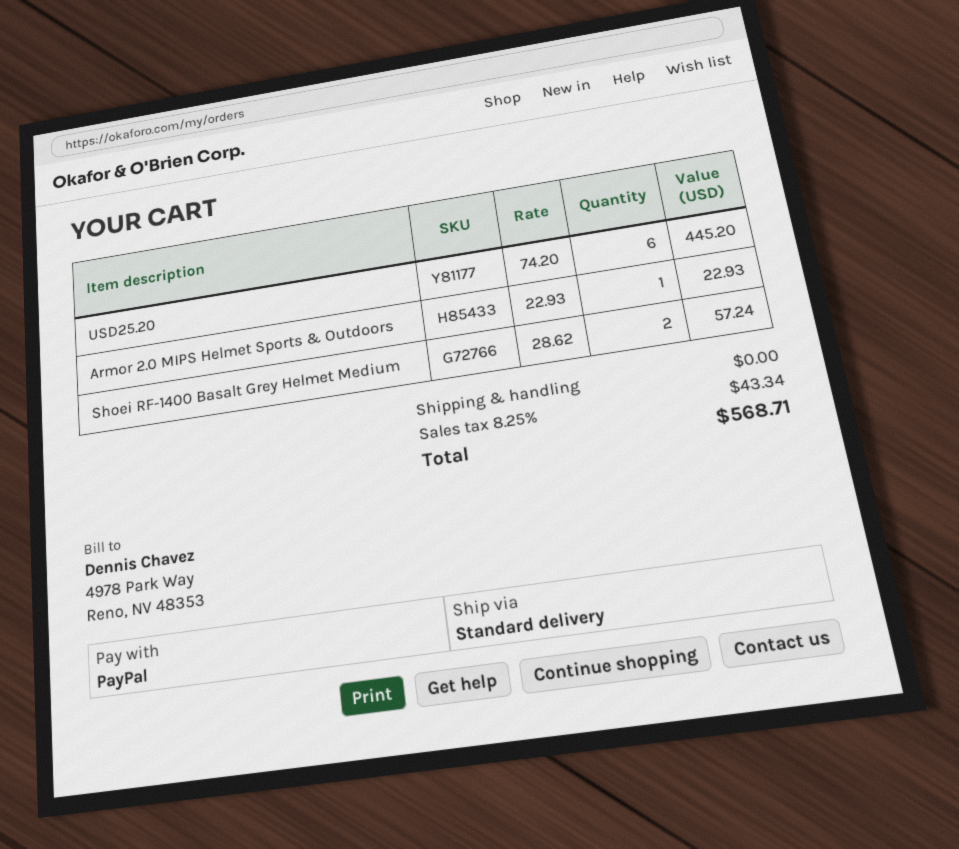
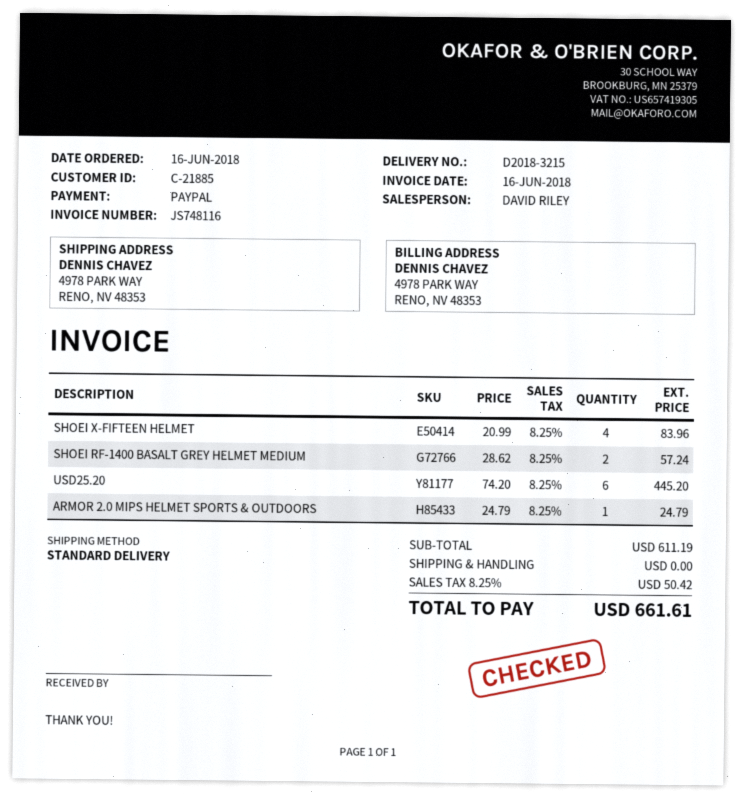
Armor 2.0 MIPS Helmet Sports & Outdoors: 1 x 22.93 = 22.93 -> 1 x 24.79 = 24.79
SHOEI X-FIFTEEN HELMET: none -> 4 x 20.99 = 83.96
tax: 8.25% = 43.34 -> 8.25% = 50.42
total: 568.71 -> 661.61

